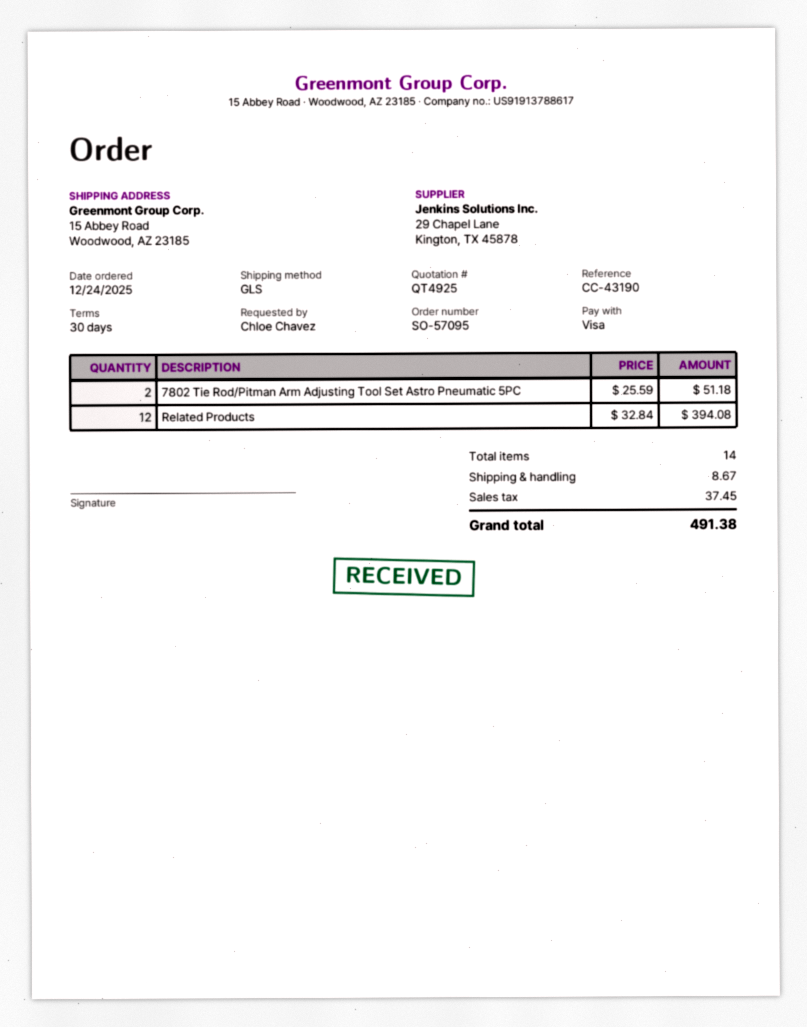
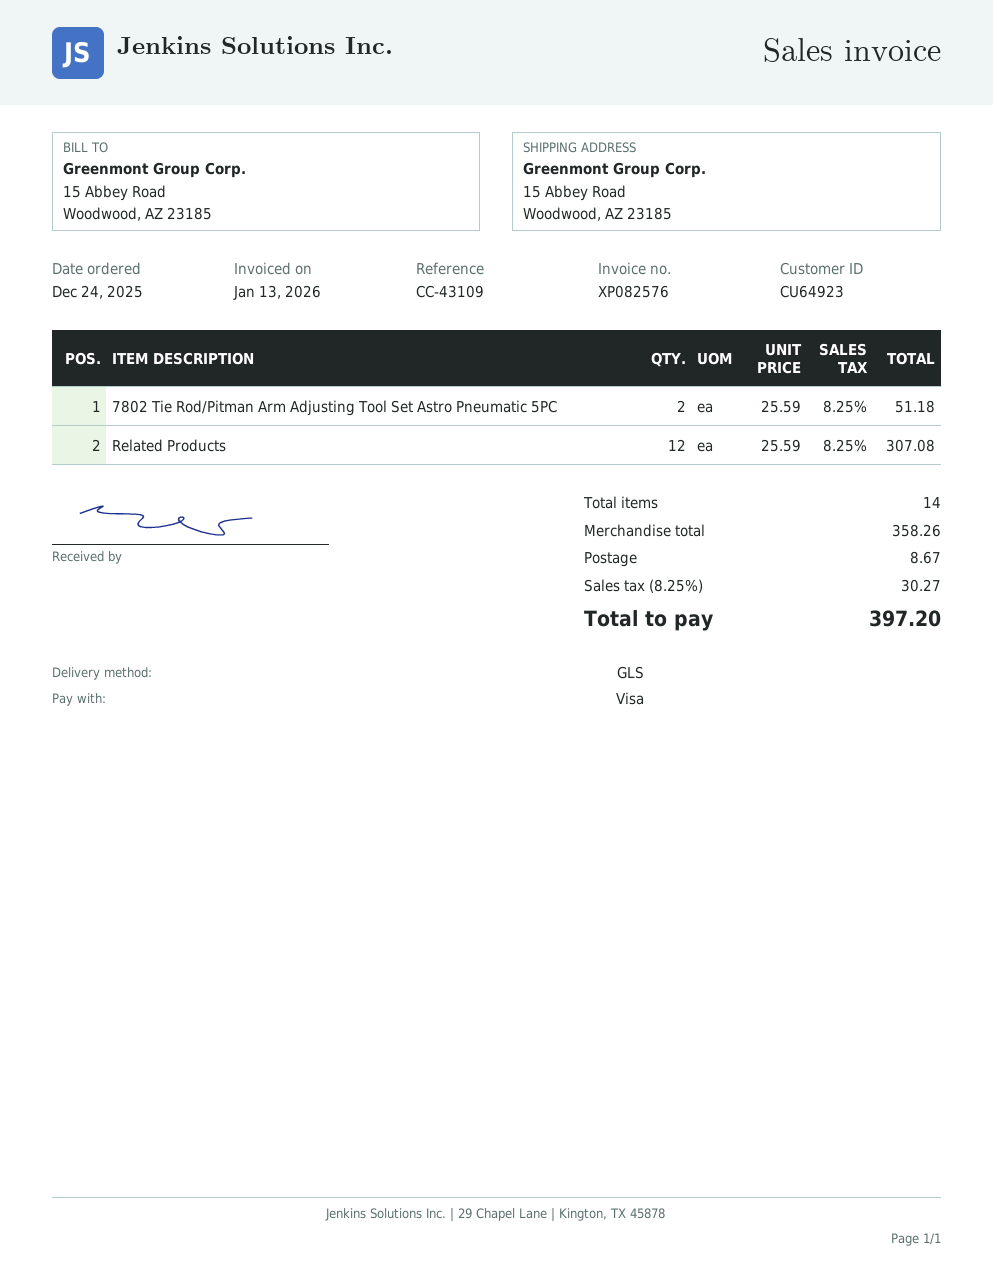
reference: CC-43190 -> CC-43109
Related Products: 12 x 32.84 = 394.08 -> 12 x 25.59 = 307.08
tax: 37.45 -> 30.27
total: 491.38 -> 397.20

